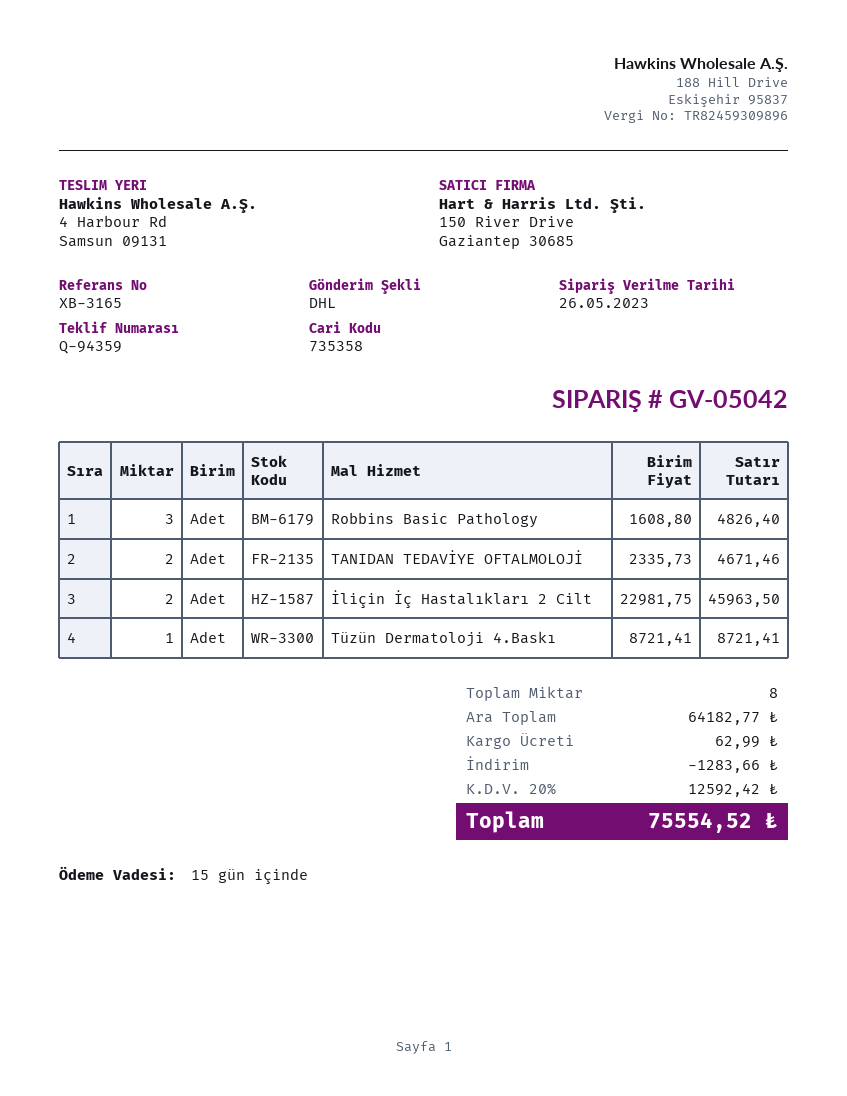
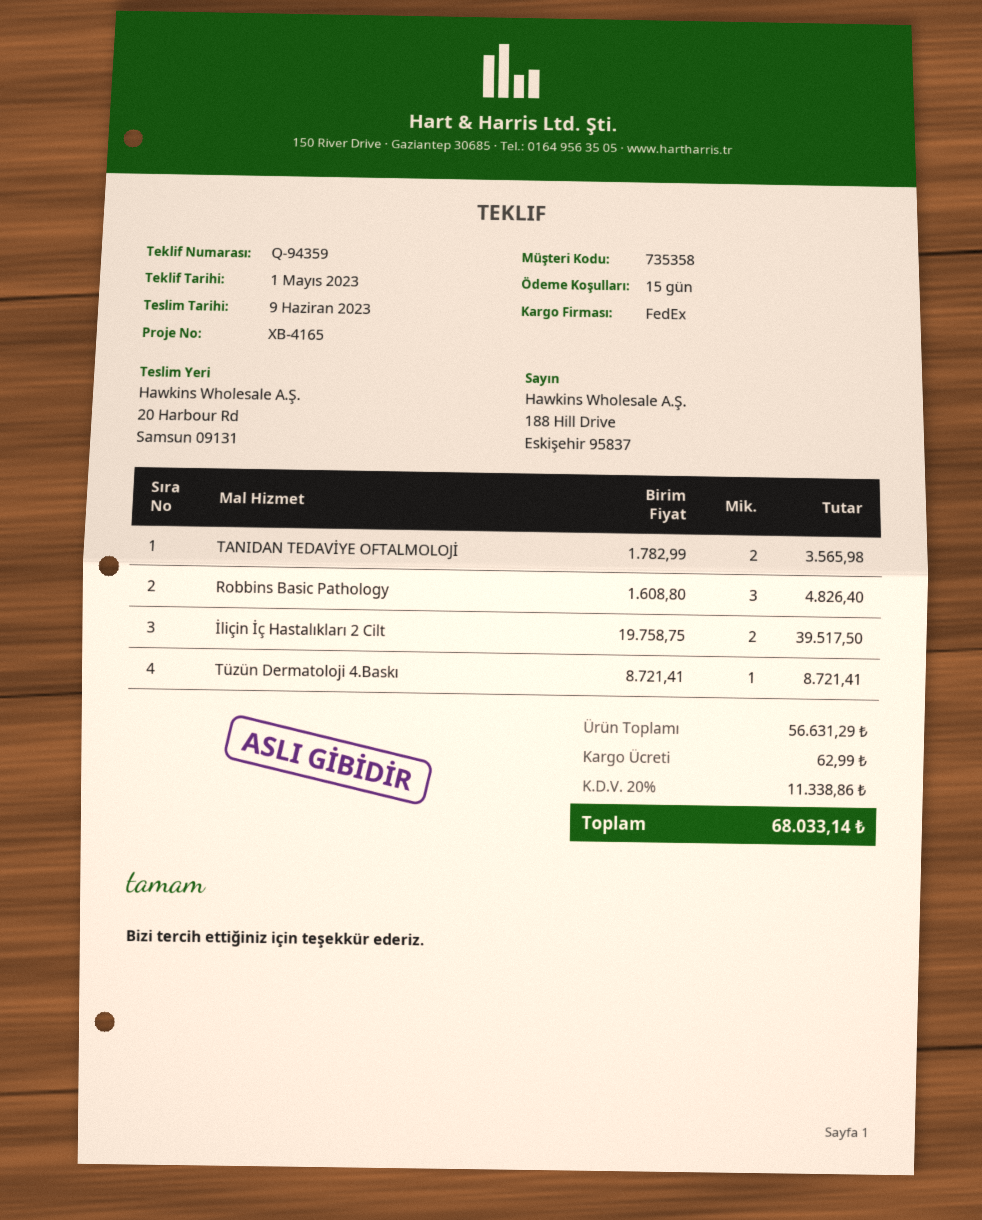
reference: XB-3165 -> XB-4165
shipping method: DHL -> FedEx
ship to: 4 Harbour Rd, Samsun 09131 -> 20 Harbour Rd, Samsun 09131
TANIDAN TEDAVİYE OFTALMOLOJİ: 2 x 2335.73 = 4671.46 -> 2 x 1782.99 = 3565.98
İliçin İç Hastalıkları 2 Cilt: 2 x 22981.75 = 45963.50 -> 2 x 19758.75 = 39517.50
subtotal: 64182.77 -> 56631.29
discount: 1283.66 -> none
tax: 20% = 12592.42 -> 20% = 11338.86
total: 75554.52 -> 68033.14

